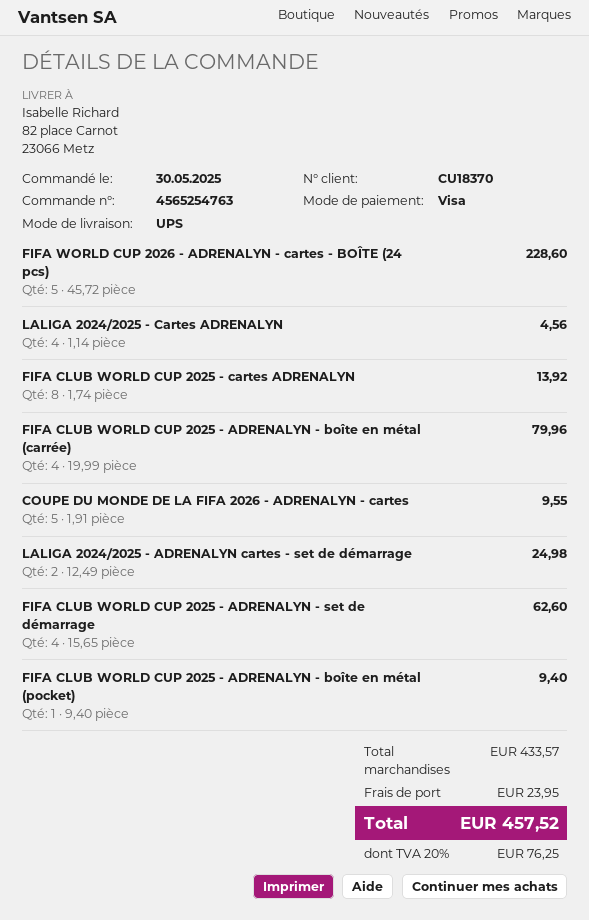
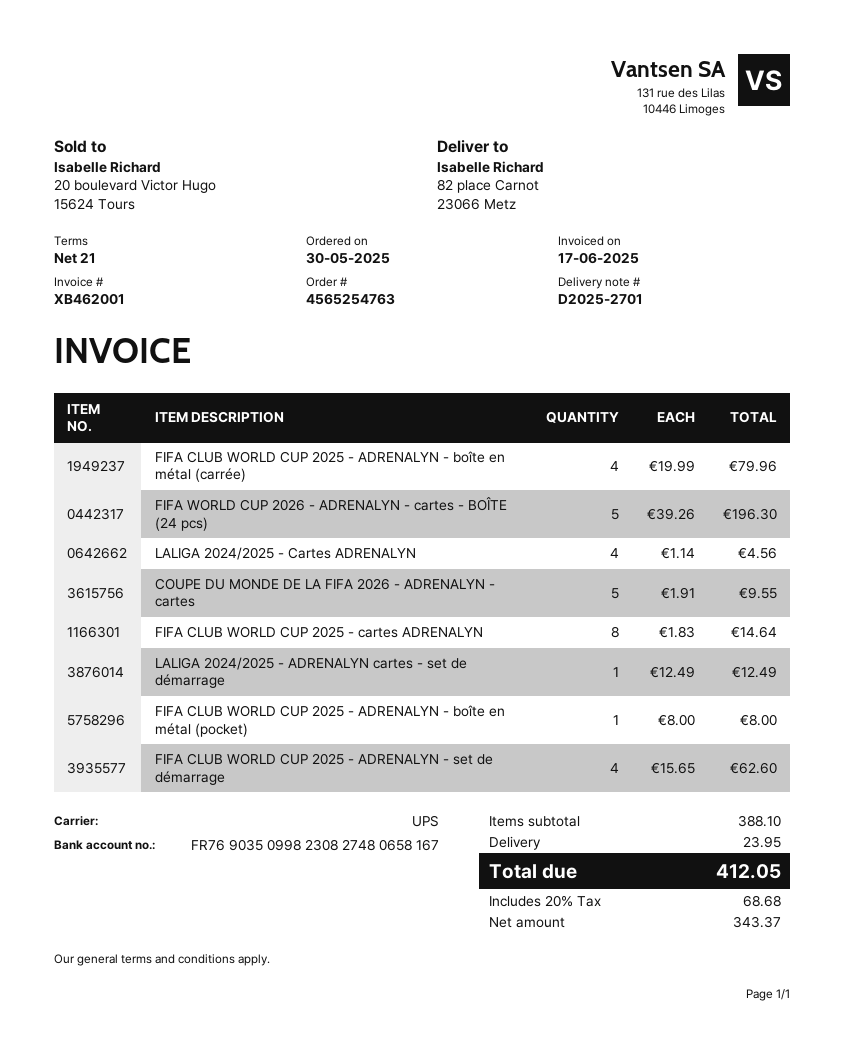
FIFA WORLD CUP 2026 - ADRENALYN - cartes - BOÎTE (24 pcs): 5 x 45.72 = 228.60 -> 5 x 39.26 = 196.30
FIFA CLUB WORLD CUP 2025 - cartes ADRENALYN: 8 x 1.74 = 13.92 -> 8 x 1.83 = 14.64
LALIGA 2024/2025 - ADRENALYN cartes - set de démarrage: 2 x 12.49 = 24.98 -> 1 x 12.49 = 12.49
FIFA CLUB WORLD CUP 2025 - ADRENALYN - boîte en métal (pocket): 1 x 9.40 = 9.40 -> 1 x 8.00 = 8.00
subtotal: 433.57 -> 388.10
tax: 20% = 76.25 -> 20% = 68.68
total: 457.52 -> 412.05

